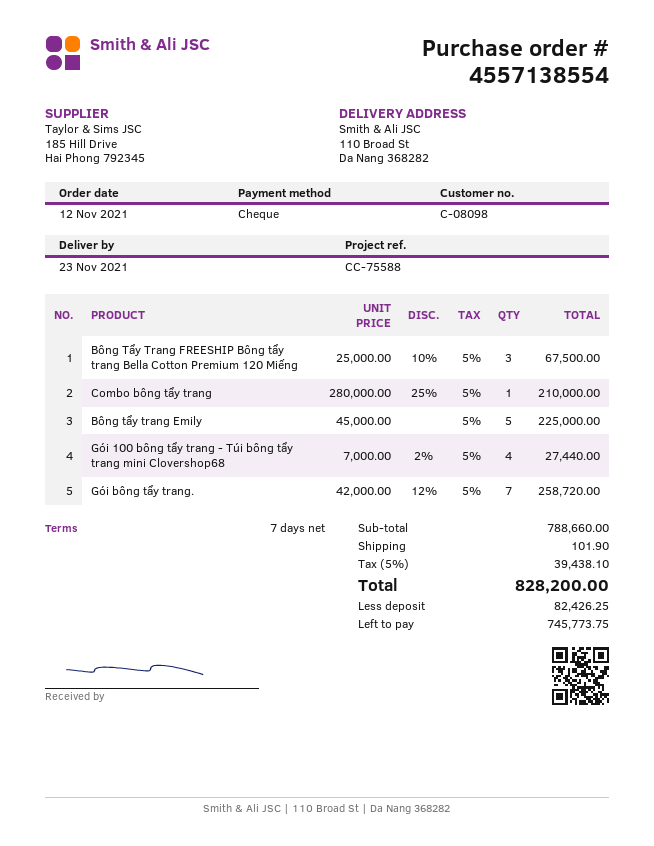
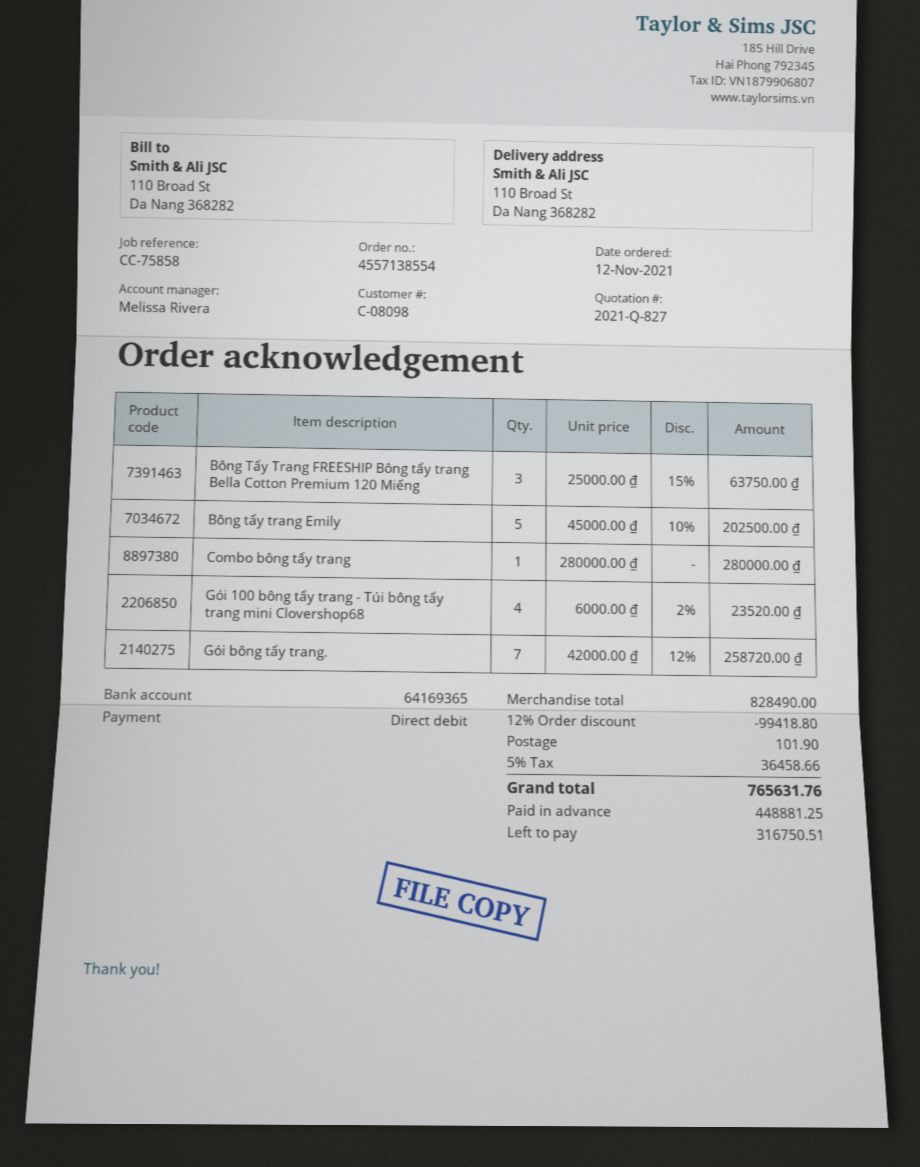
reference: CC-75588 -> CC-75858
payment method: cheque -> direct debit
Bông Tẩy Trang FREESHIP Bông tẩy trang Bella Cotton Premium 120 Miếng: 3 x 25000.00 - 10% = 67500.00 -> 3 x 25000.00 - 15% = 63750.00
Combo bông tẩy trang: 1 x 280000.00 - 25% = 210000.00 -> 1 x 280000.00 = 280000.00
Bông tẩy trang Emily: 5 x 45000.00 = 225000.00 -> 5 x 45000.00 - 10% = 202500.00
Gói 100 bông tẩy trang - Túi bông tẩy trang mini Clovershop68: 4 x 7000.00 - 2% = 27440.00 -> 4 x 6000.00 - 2% = 23520.00
subtotal: 788660.00 -> 828490.00
discount: none -> 12% = 99418.80
tax: 5% = 39438.10 -> 5% = 36458.66
total: 828200.00 -> 765631.76
deposit: 82426.25 -> 448881.25
balance: 745773.75 -> 316750.51

